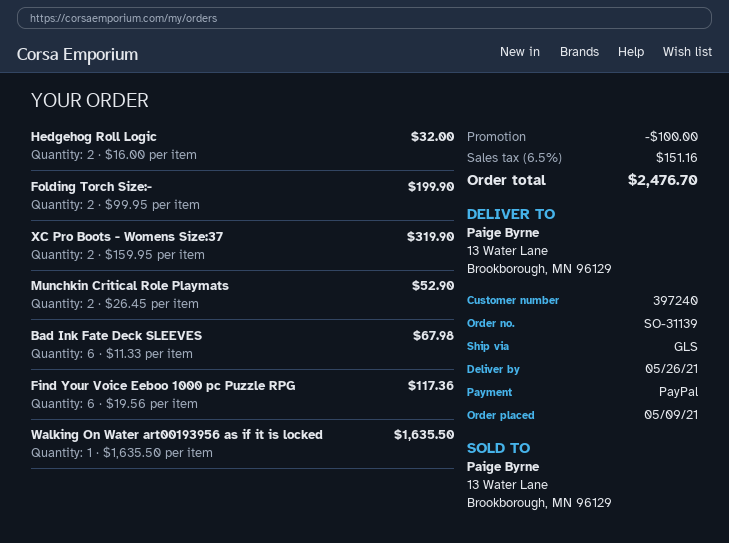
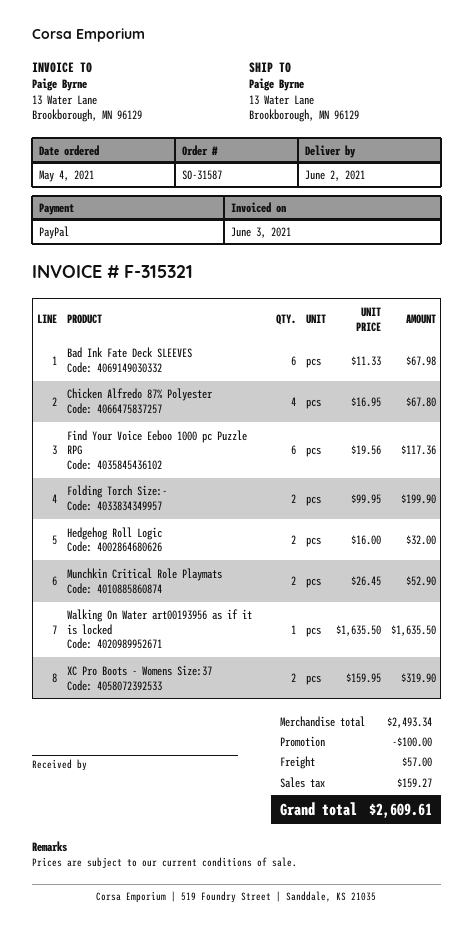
order number: SO-31139 -> SO-31587
order date: 2021-05-09 -> 2021-05-04
delivery date: 2021-05-26 -> 2021-06-02
Chicken Alfredo 87% Polyester: none -> 4 x 16.95 = 67.80
shipping: none -> 57.00
tax: 151.16 -> 159.27
total: 2476.70 -> 2609.61

